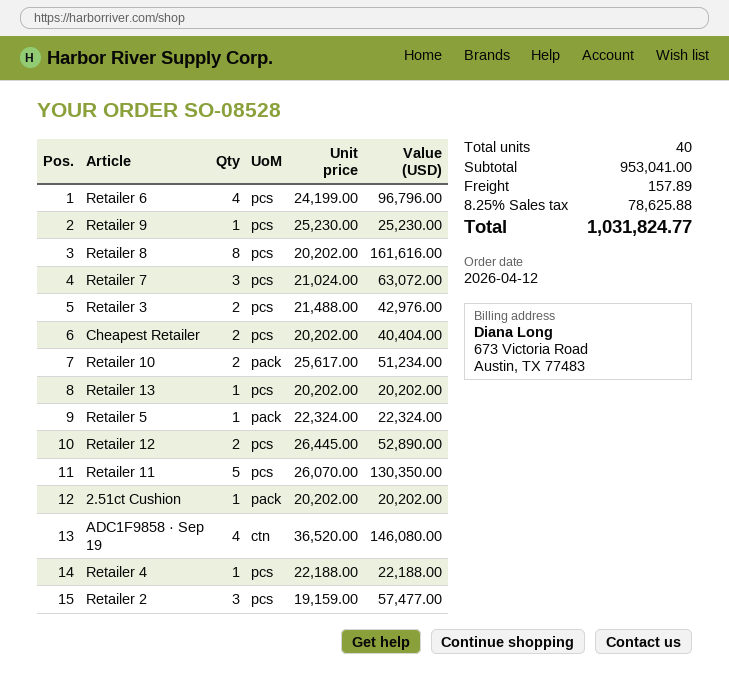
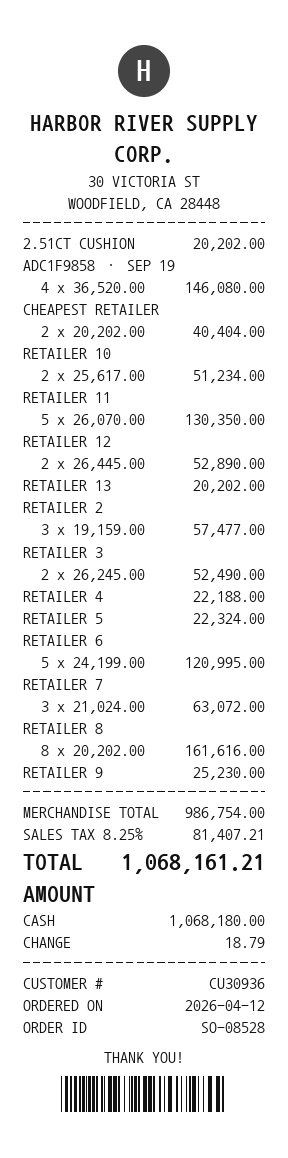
Retailer 6: 4 x 24199.00 = 96796.00 -> 5 x 24199.00 = 120995.00
Retailer 3: 2 x 21488.00 = 42976.00 -> 2 x 26245.00 = 52490.00
subtotal: 953041.00 -> 986754.00
shipping: 157.89 -> none
tax: 8.25% = 78625.88 -> 8.25% = 81407.21
total: 1031824.77 -> 1068161.21

